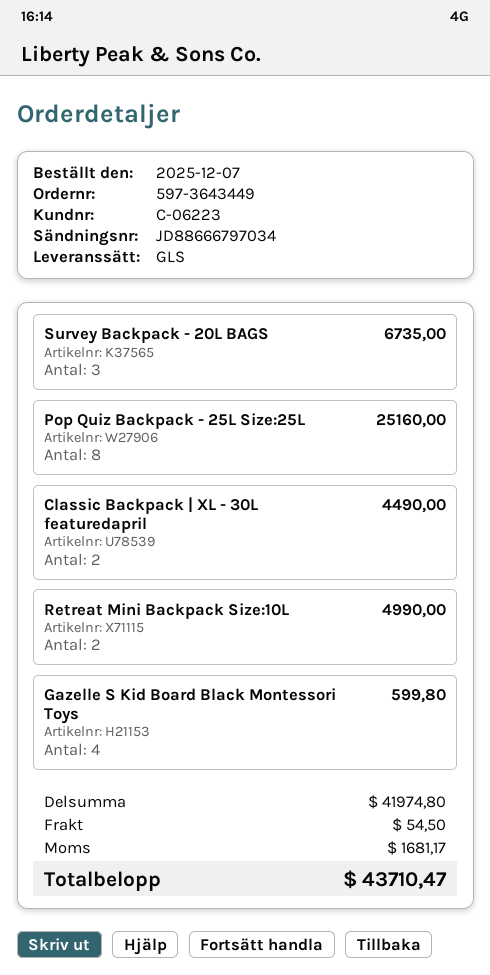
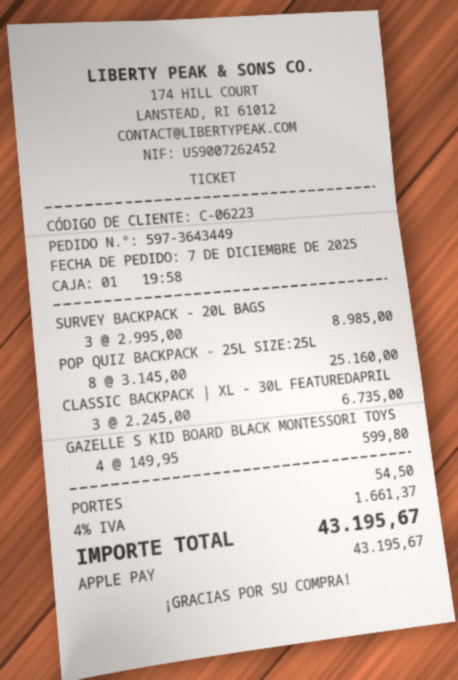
Survey Backpack - 20L BAGS: 3 for 6735.00 -> 3 for 8985.00
Classic Backpack | XL - 30L featuredapril: 2 for 4490.00 -> 3 for 6735.00
Retreat Mini Backpack Size:10L: 2 for 4990.00 -> none
tax: 1681.17 -> 1661.37
total: 43710.47 -> 43195.67

